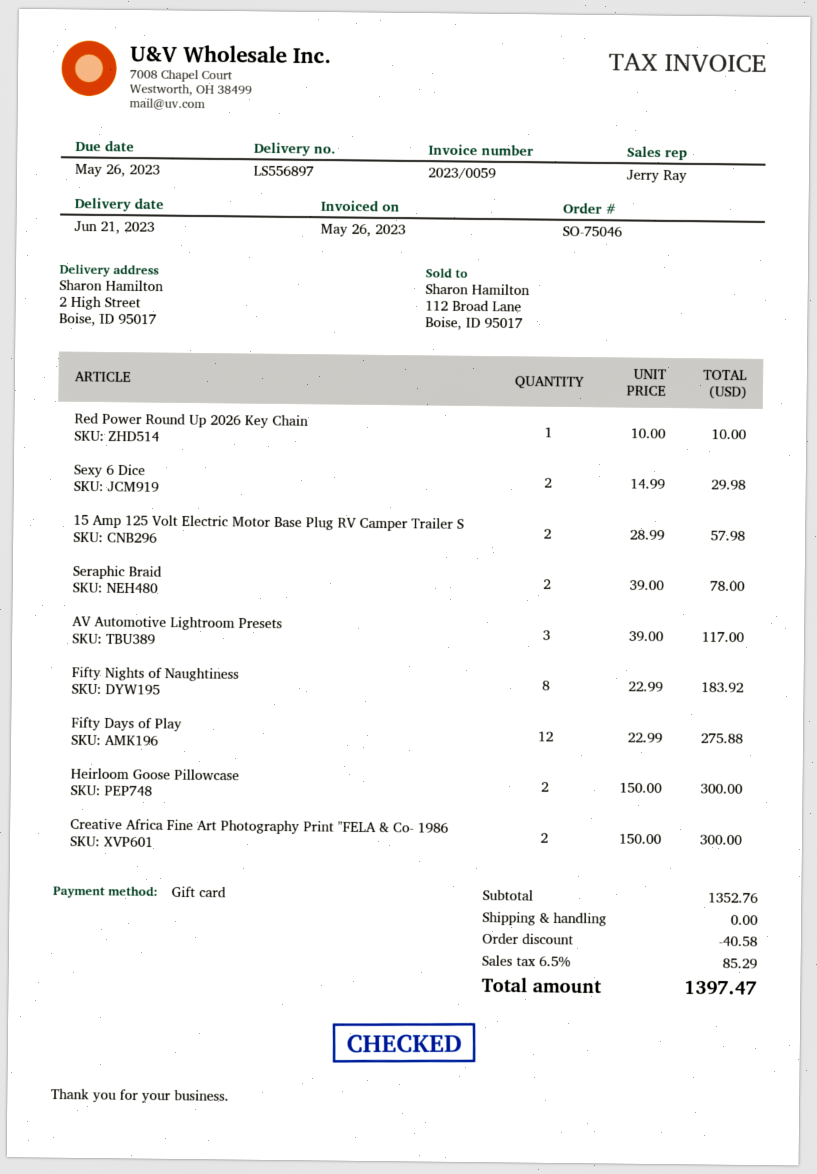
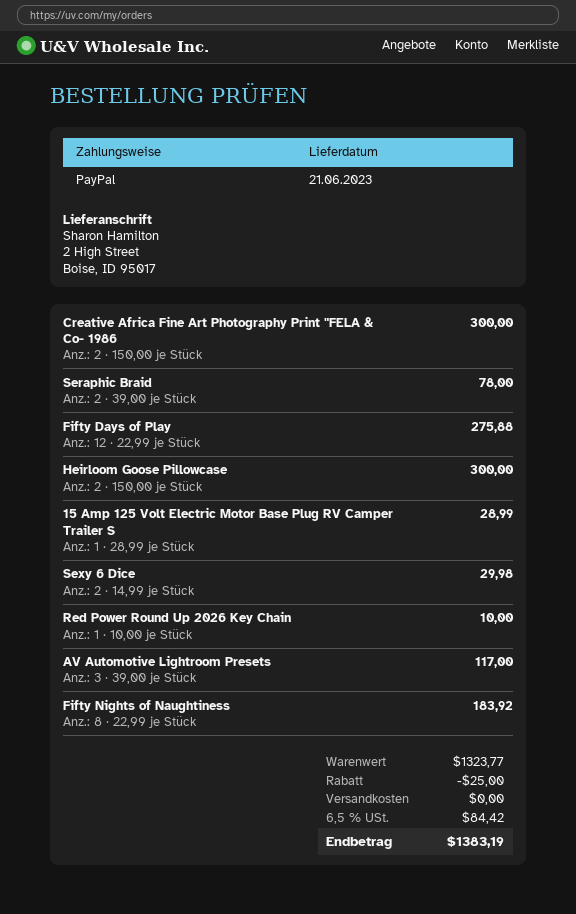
payment method: gift card -> PayPal
15 Amp 125 Volt Electric Motor Base Plug RV Camper Trailer S: 2 x 28.99 = 57.98 -> 1 x 28.99 = 28.99
subtotal: 1352.76 -> 1323.77
discount: 40.58 -> 25.00
tax: 6.5% = 85.29 -> 6.5% = 84.42
total: 1397.47 -> 1383.19

